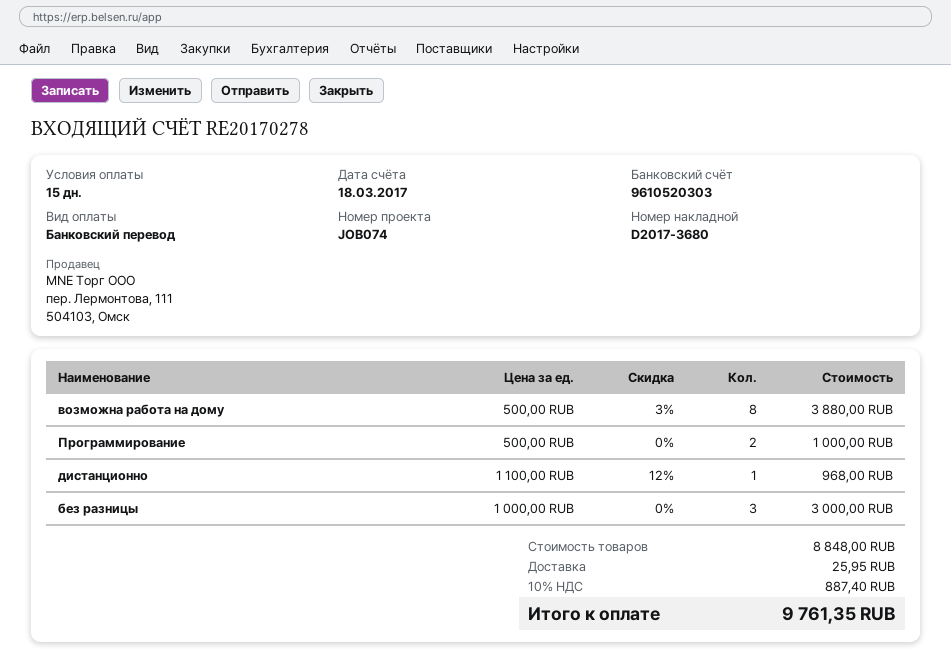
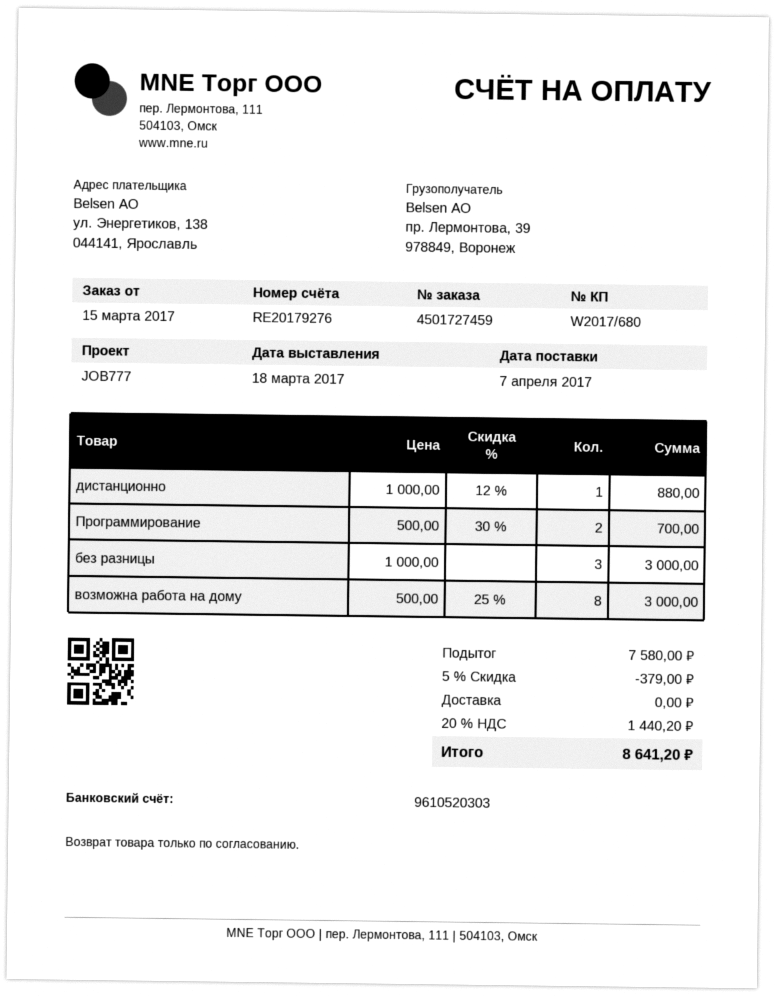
invoice number: RE20170278 -> RE20179276
reference: JOB074 -> JOB777
возможна работа на дому: 8 x 500.00 - 3% = 3880.00 -> 8 x 500.00 - 25% = 3000.00
Программирование: 2 x 500.00 = 1000.00 -> 2 x 500.00 - 30% = 700.00
дистанционно: 1 x 1100.00 - 12% = 968.00 -> 1 x 1000.00 - 12% = 880.00
subtotal: 8848.00 -> 7580.00
discount: none -> 5% = 379.00
shipping: 25.95 -> 0.00
tax: 10% = 887.40 -> 20% = 1440.20
total: 9761.35 -> 8641.20

